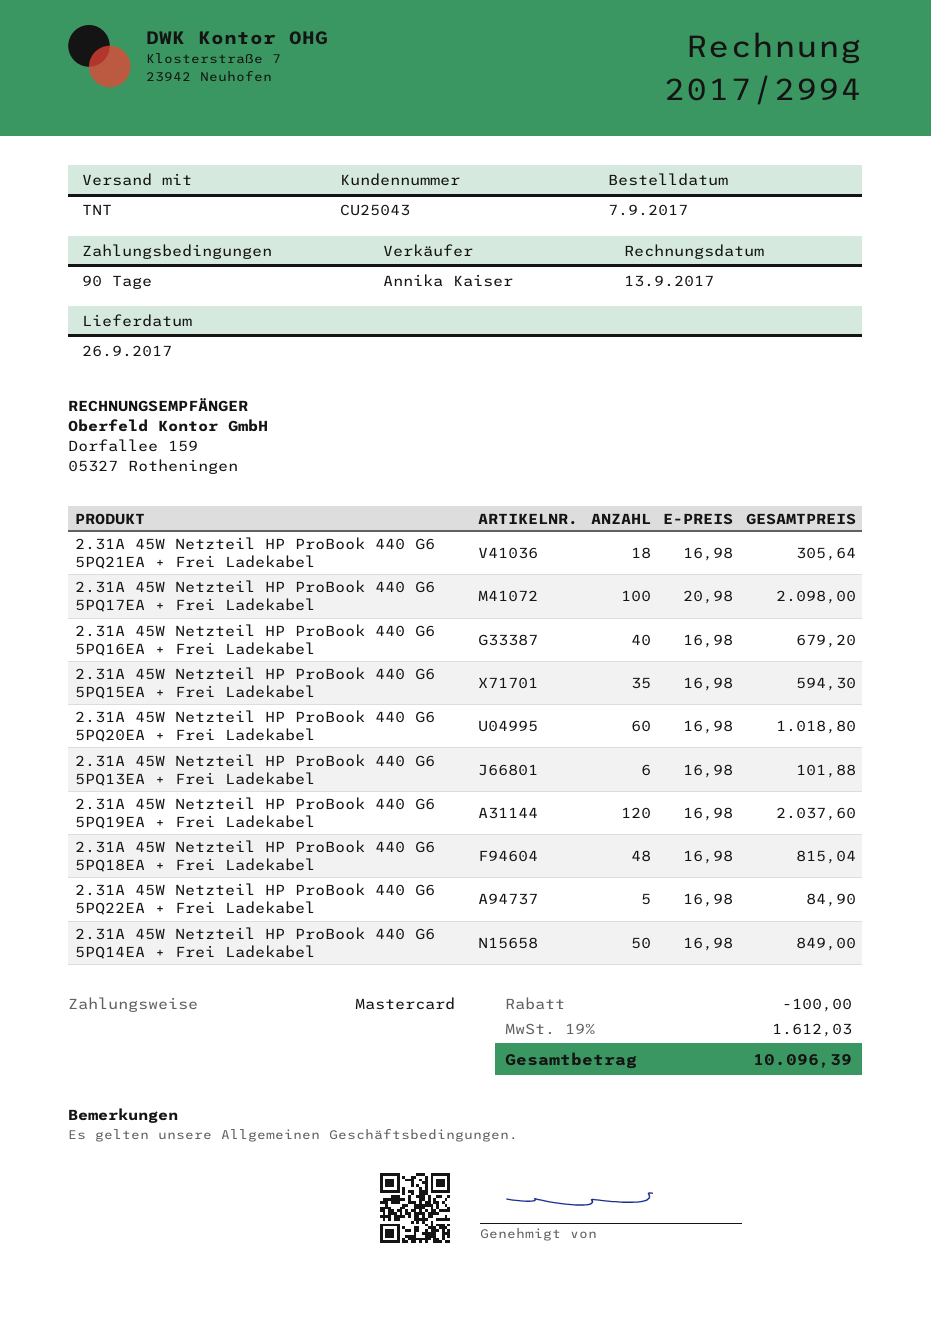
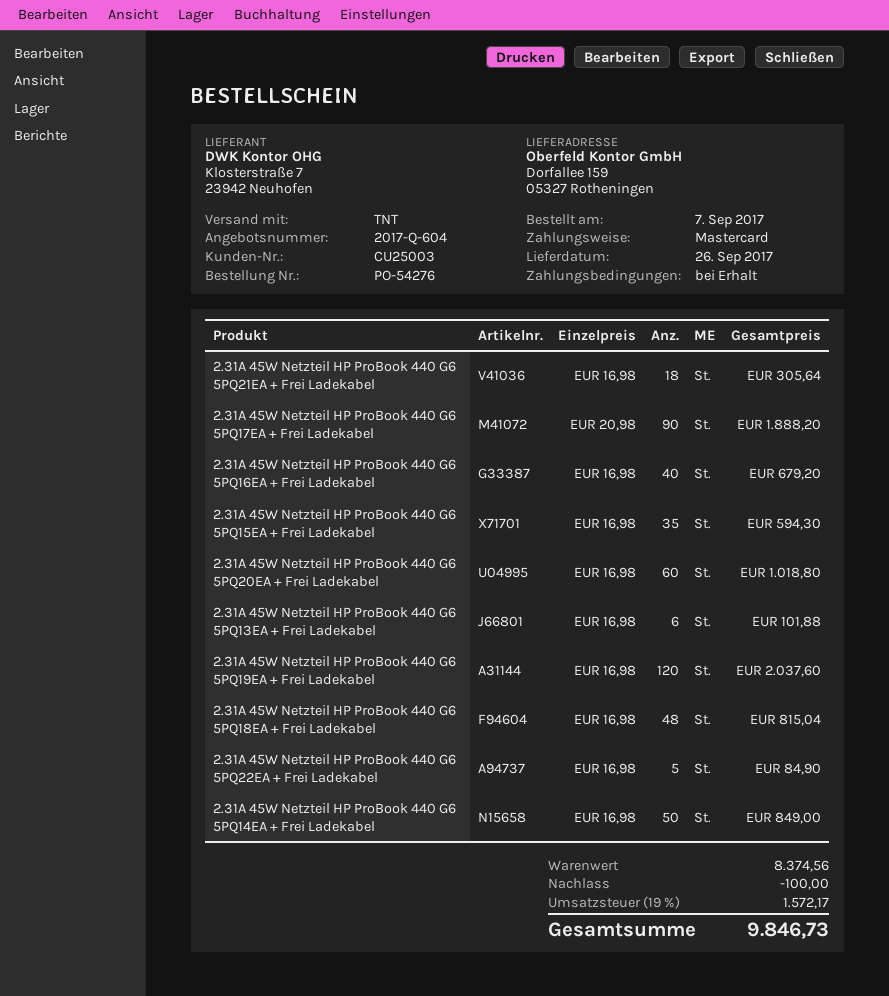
payment terms: 90 days -> on receipt
customer number: CU25043 -> CU25003
2.31A 45W Netzteil HP ProBook 440 G6 5PQ17EA + Frei Ladekabel: 100 x 20.98 = 2098.00 -> 90 x 20.98 = 1888.20
tax: 19% = 1612.03 -> 19% = 1572.17
total: 10096.39 -> 9846.73

